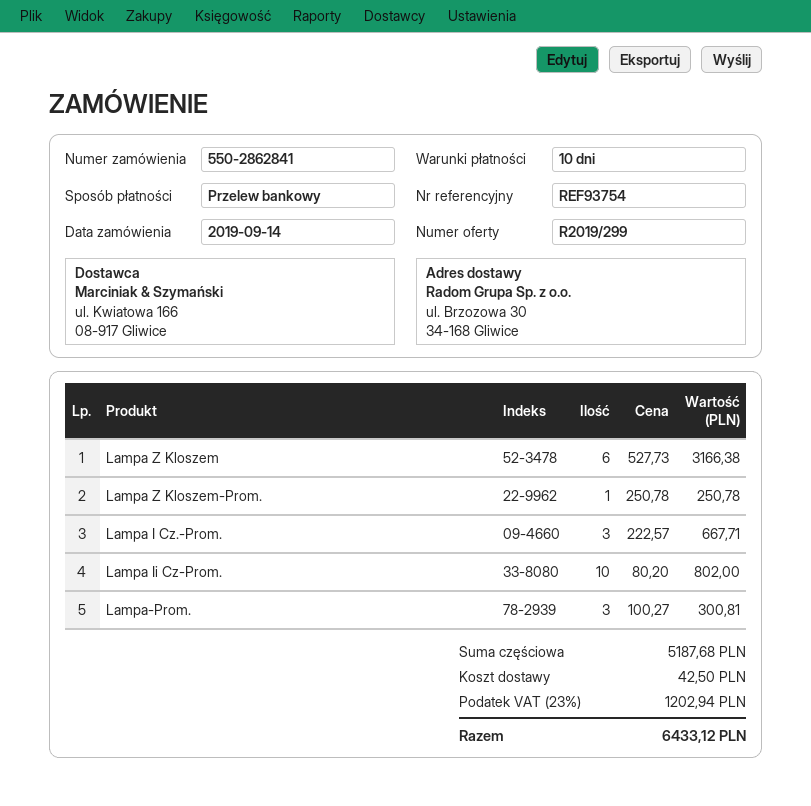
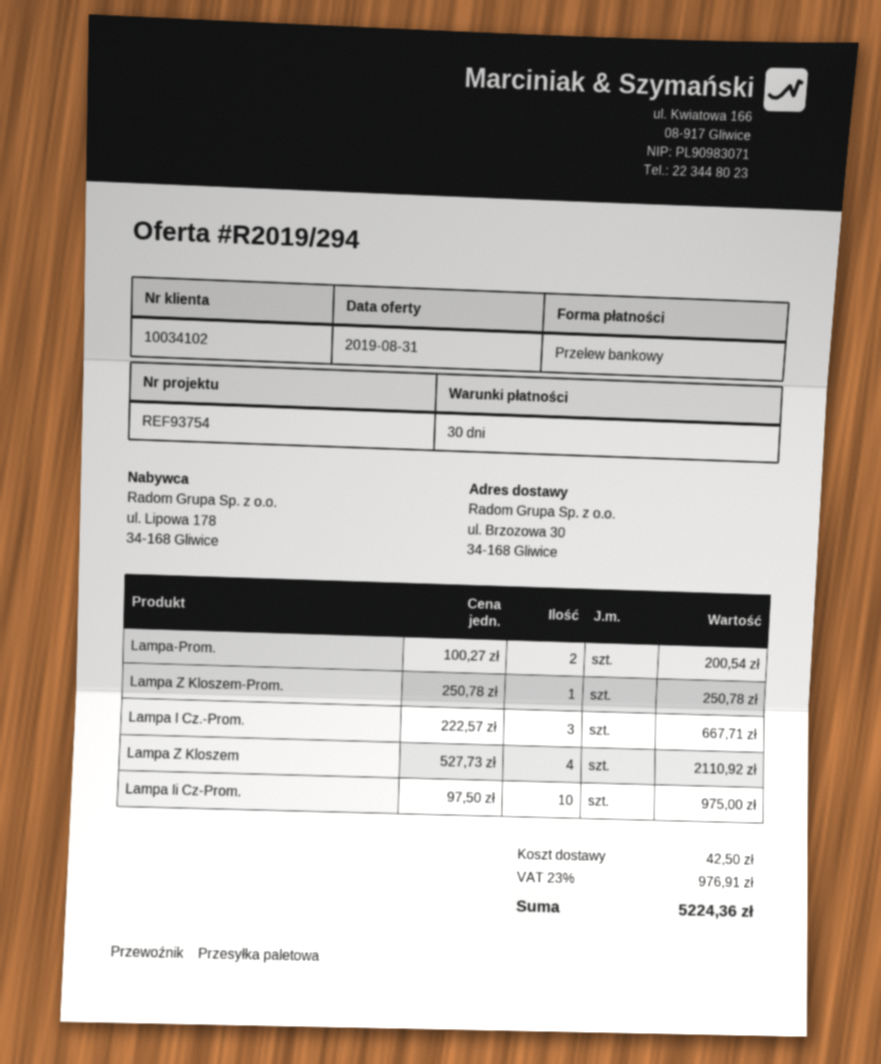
quote number: R2019/299 -> R2019/294
payment terms: 10 days -> 30 days
Lampa Z Kloszem: 6 x 527.73 = 3166.38 -> 4 x 527.73 = 2110.92
Lampa Ii Cz-Prom.: 10 x 80.20 = 802.00 -> 10 x 97.50 = 975.00
Lampa-Prom.: 3 x 100.27 = 300.81 -> 2 x 100.27 = 200.54
tax: 23% = 1202.94 -> 23% = 976.91
total: 6433.12 -> 5224.36

